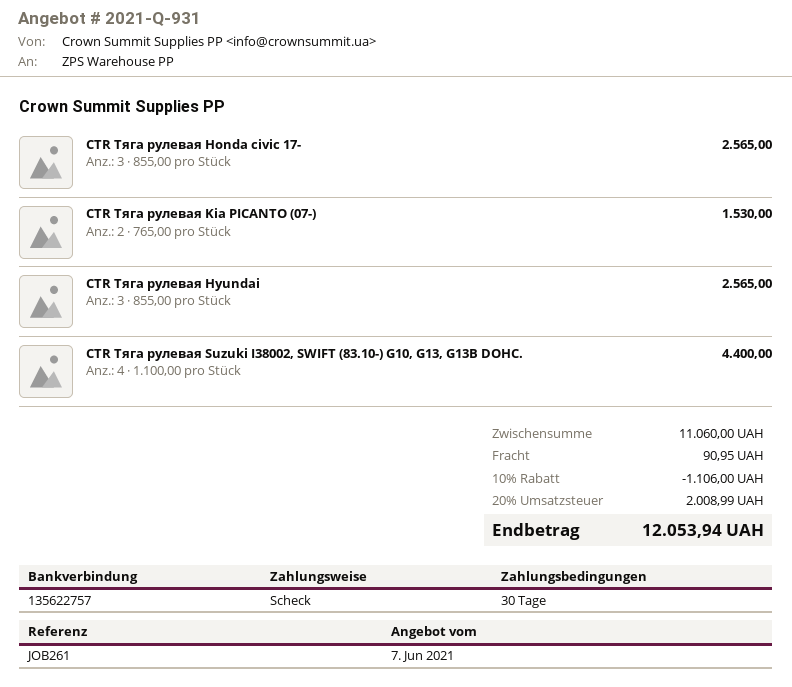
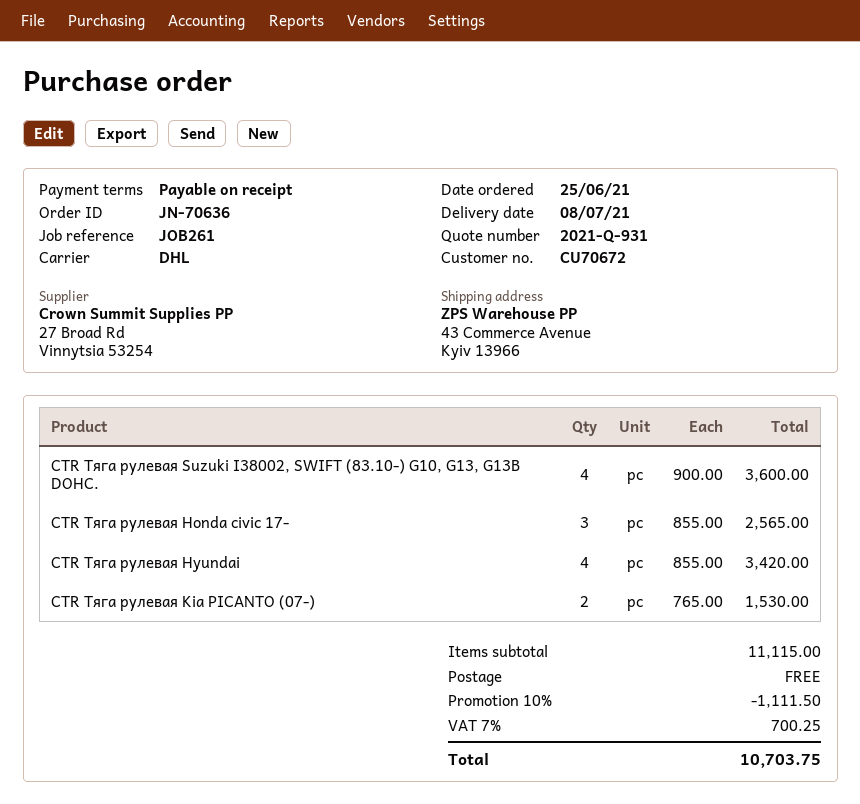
payment terms: 30 days -> on receipt
CTR Тяга рулевая Hyundai: 3 x 855.00 = 2565.00 -> 4 x 855.00 = 3420.00
CTR Тяга рулевая Suzuki I38002, SWIFT (83.10-) G10, G13, G13B DOHC.: 4 x 1100.00 = 4400.00 -> 4 x 900.00 = 3600.00
subtotal: 11060.00 -> 11115.00
discount: 10% = 1106.00 -> 10% = 1111.50
shipping: 90.95 -> 0.00
tax: 20% = 2008.99 -> 7% = 700.25
total: 12053.94 -> 10703.75

